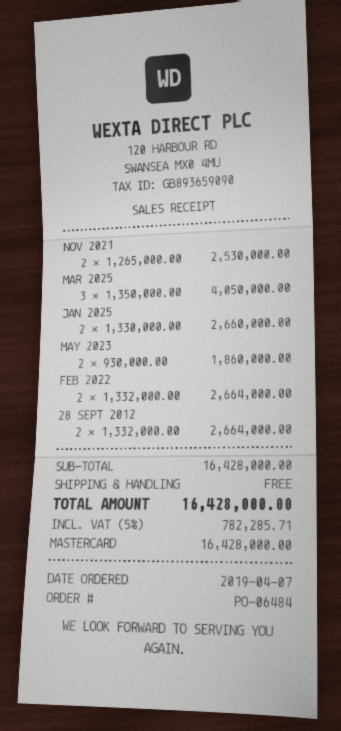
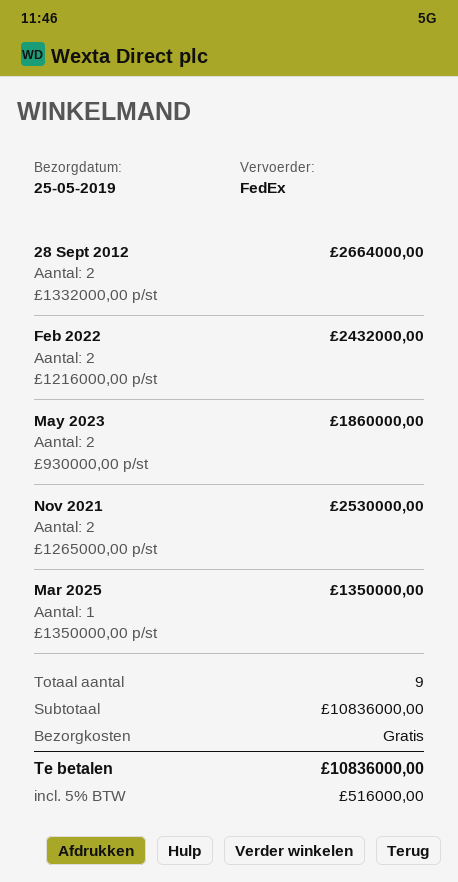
MAR 2025: 3 x 1350000.00 = 4050000.00 -> 1 x 1350000.00 = 1350000.00
JAN 2025: 2 x 1330000.00 = 2660000.00 -> none
FEB 2022: 2 x 1332000.00 = 2664000.00 -> 2 x 1216000.00 = 2432000.00
subtotal: 16428000.00 -> 10836000.00
tax: 5% = 782285.71 -> 5% = 516000.00
total: 16428000.00 -> 10836000.00

